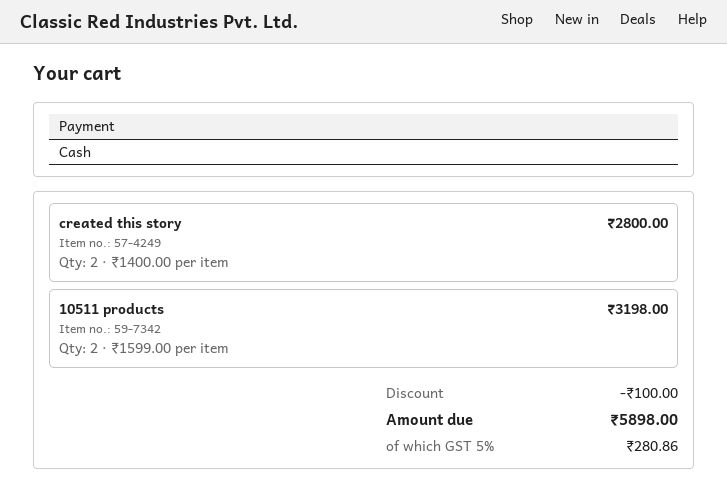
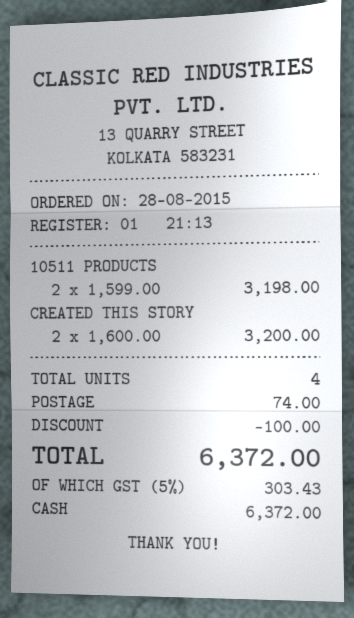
created this story: 2 x 1400.00 = 2800.00 -> 2 x 1600.00 = 3200.00
shipping: none -> 74.00
tax: 5% = 280.86 -> 5% = 303.43
total: 5898.00 -> 6372.00

